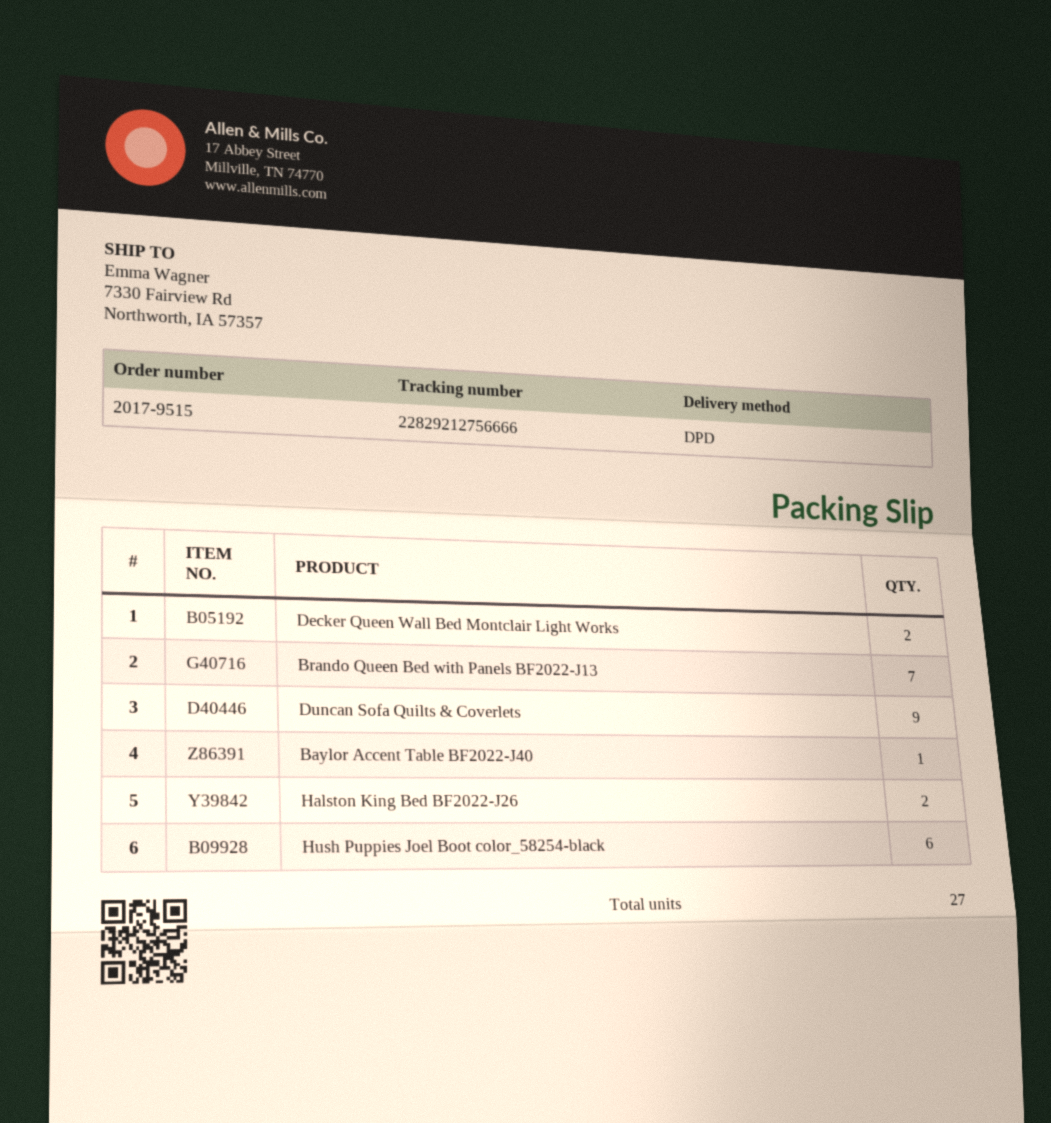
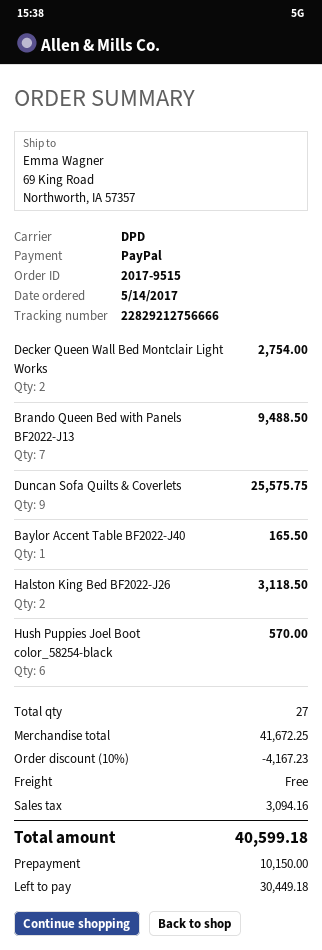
ship to: 7330 Fairview Rd, Northworth, IA 57357 -> 69 King Road, Northworth, IA 57357

